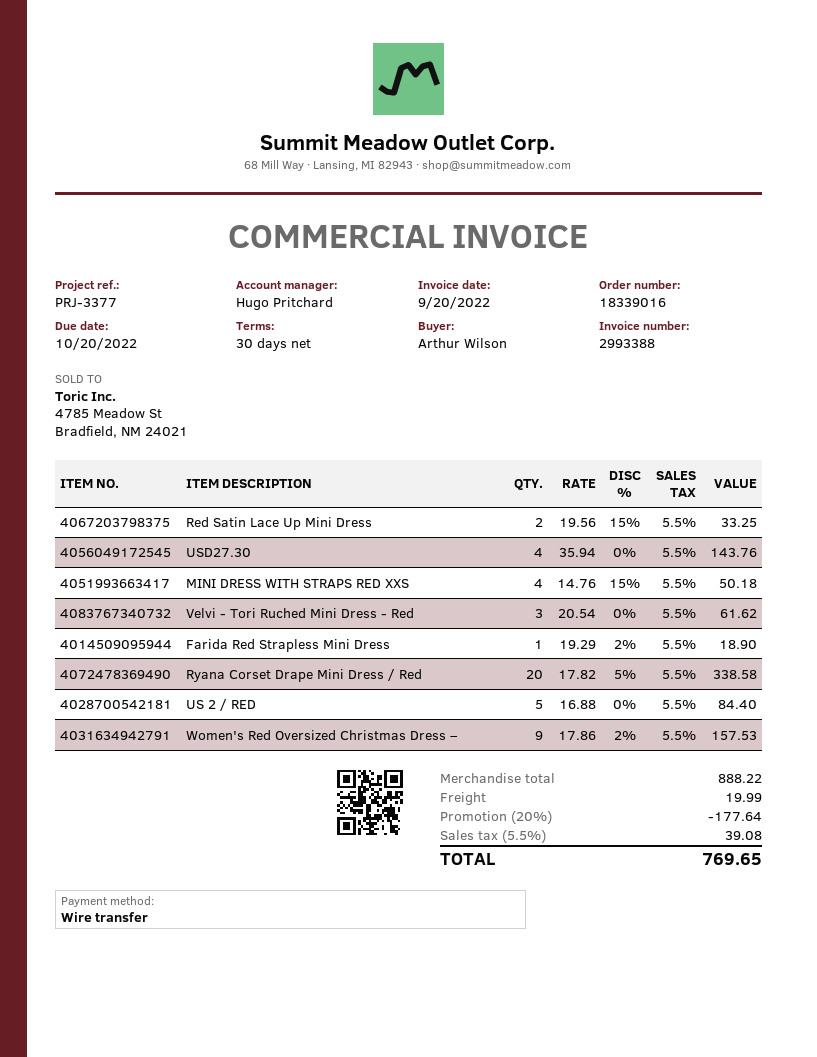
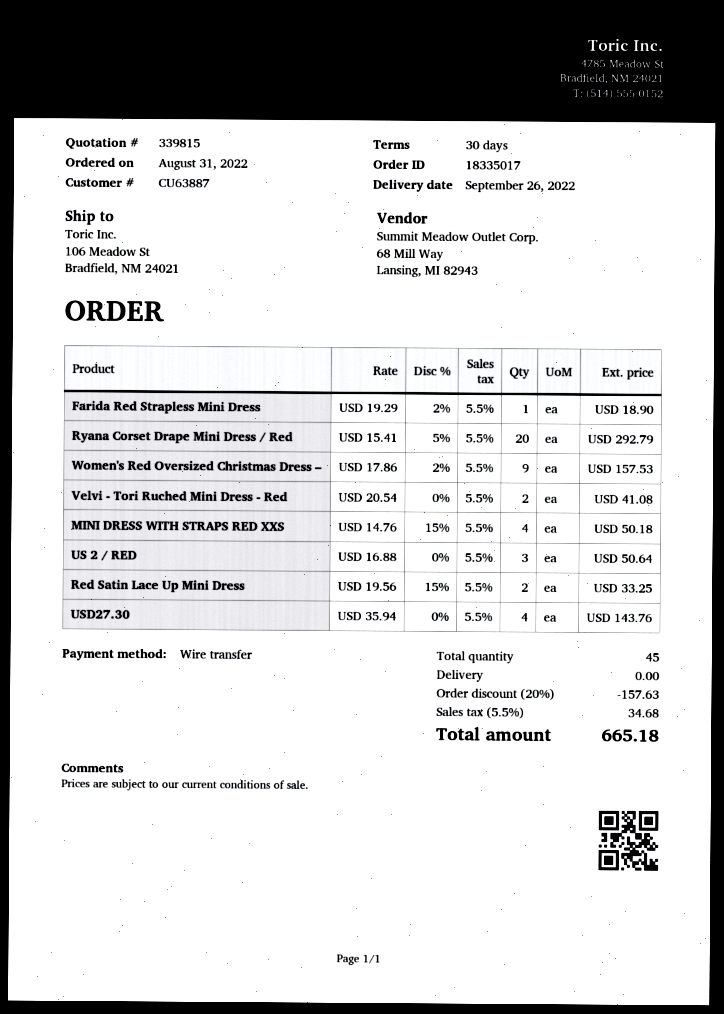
order number: 18339016 -> 18335017
Velvi - Tori Ruched Mini Dress - Red: 3 x 20.54 = 61.62 -> 2 x 20.54 = 41.08
Ryana Corset Drape Mini Dress / Red: 20 x 17.82 - 5% = 338.58 -> 20 x 15.41 - 5% = 292.79
US 2 / RED: 5 x 16.88 = 84.40 -> 3 x 16.88 = 50.64
discount: 20% = 177.64 -> 20% = 157.63
shipping: 19.99 -> 0.00
tax: 5.5% = 39.08 -> 5.5% = 34.68
total: 769.65 -> 665.18

